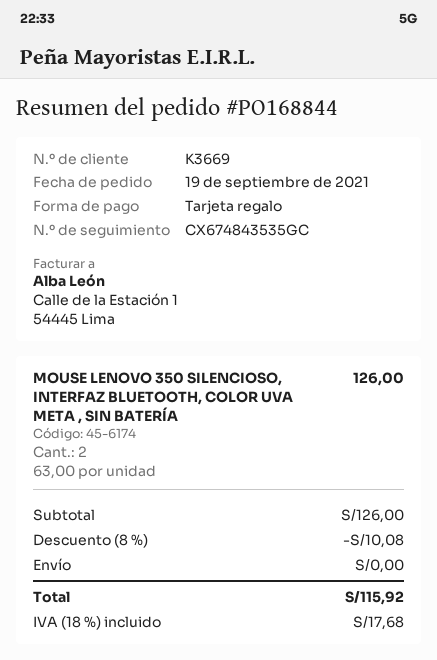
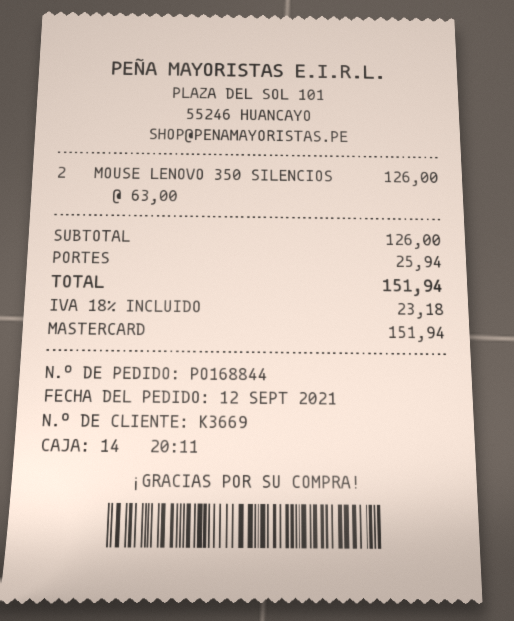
order date: 2021-09-19 -> 2021-09-12
payment method: gift card -> Mastercard
discount: 8% = 10.08 -> none
shipping: 0.00 -> 25.94
tax: 18% = 17.68 -> 18% = 23.18
total: 115.92 -> 151.94

